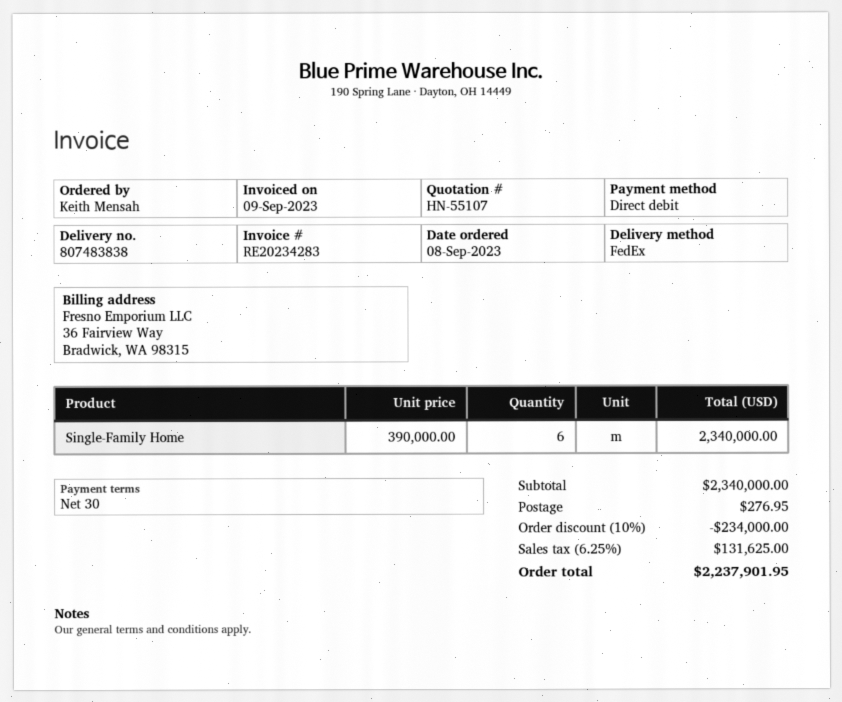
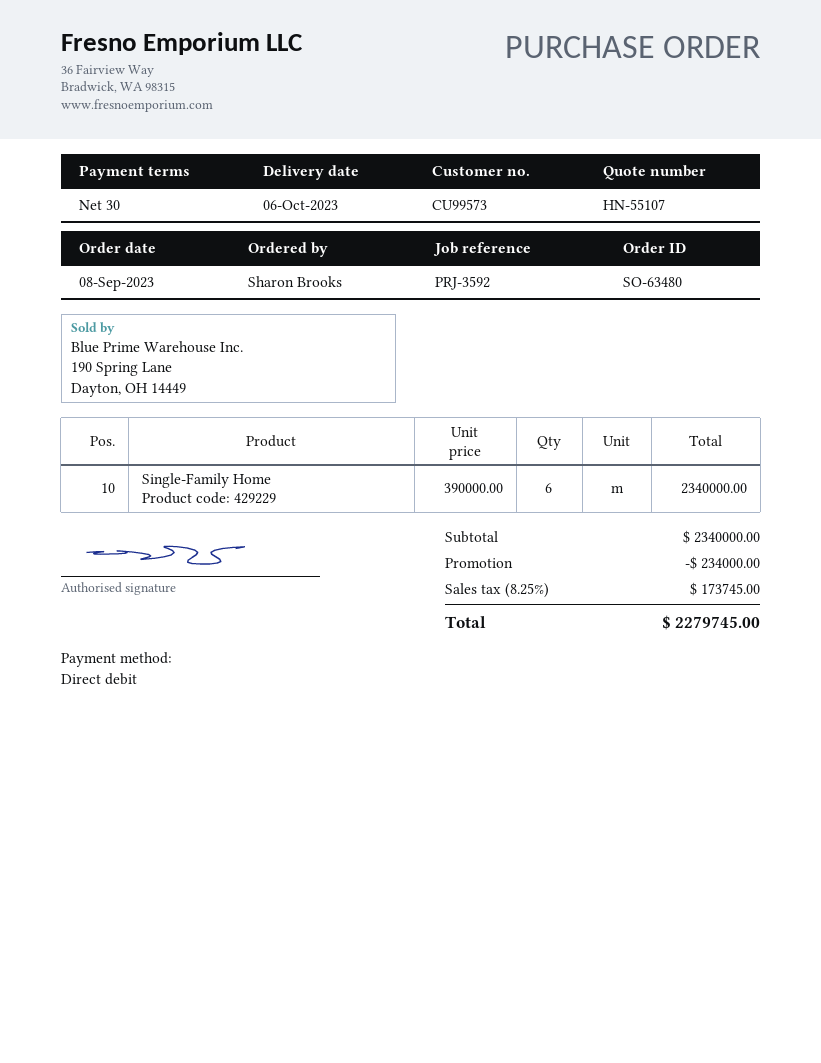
ordered by: Keith Mensah -> Sharon Brooks
shipping: 276.95 -> none
tax: 6.25% = 131625.00 -> 8.25% = 173745.00
total: 2237901.95 -> 2279745.00

